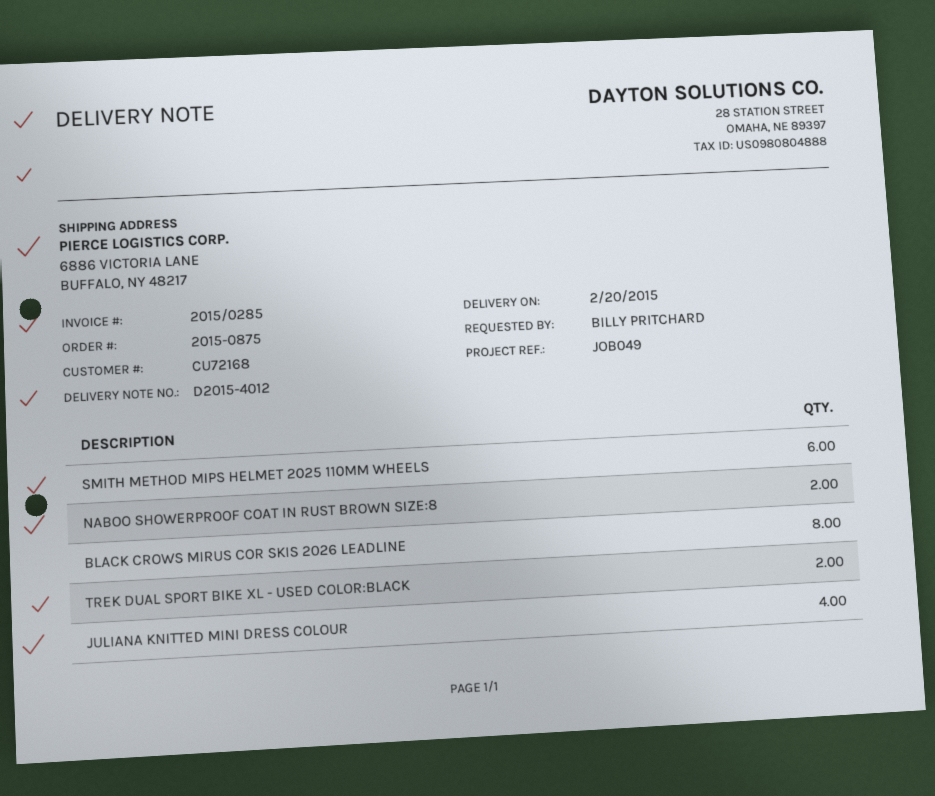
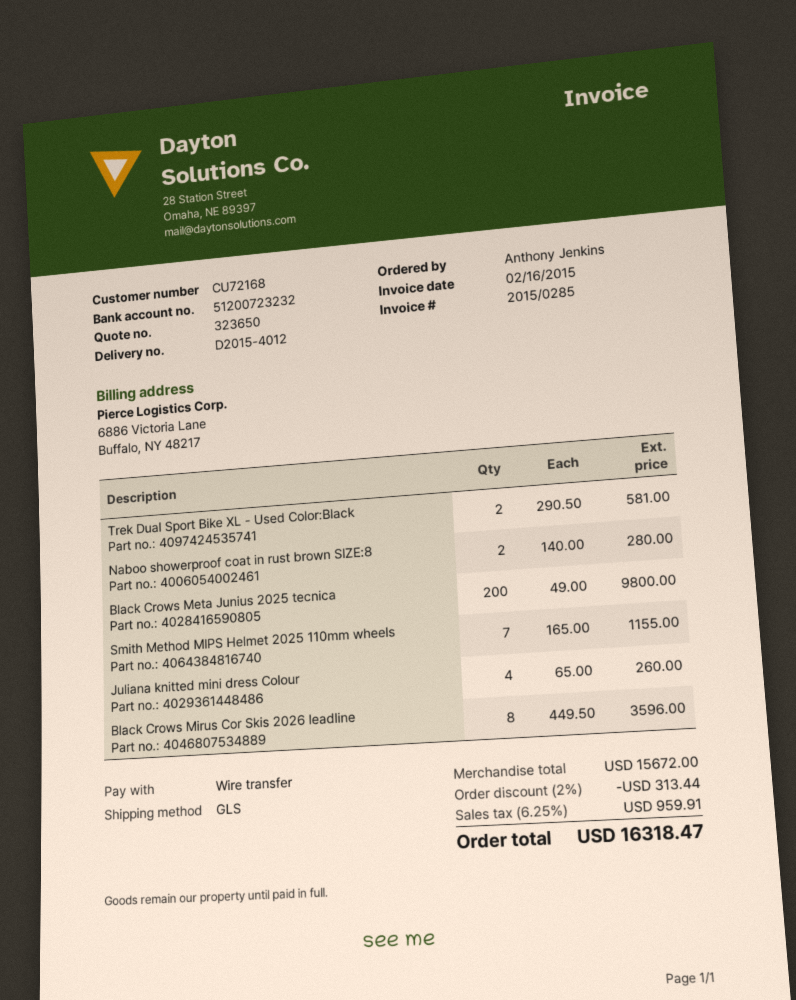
ordered by: BILLY PRITCHARD -> Anthony Jenkins
SMITH METHOD MIPS HELMET 2025 110MM WHEELS: 6 -> 7
Black Crows Meta Junius 2025 tecnica: none -> 200

